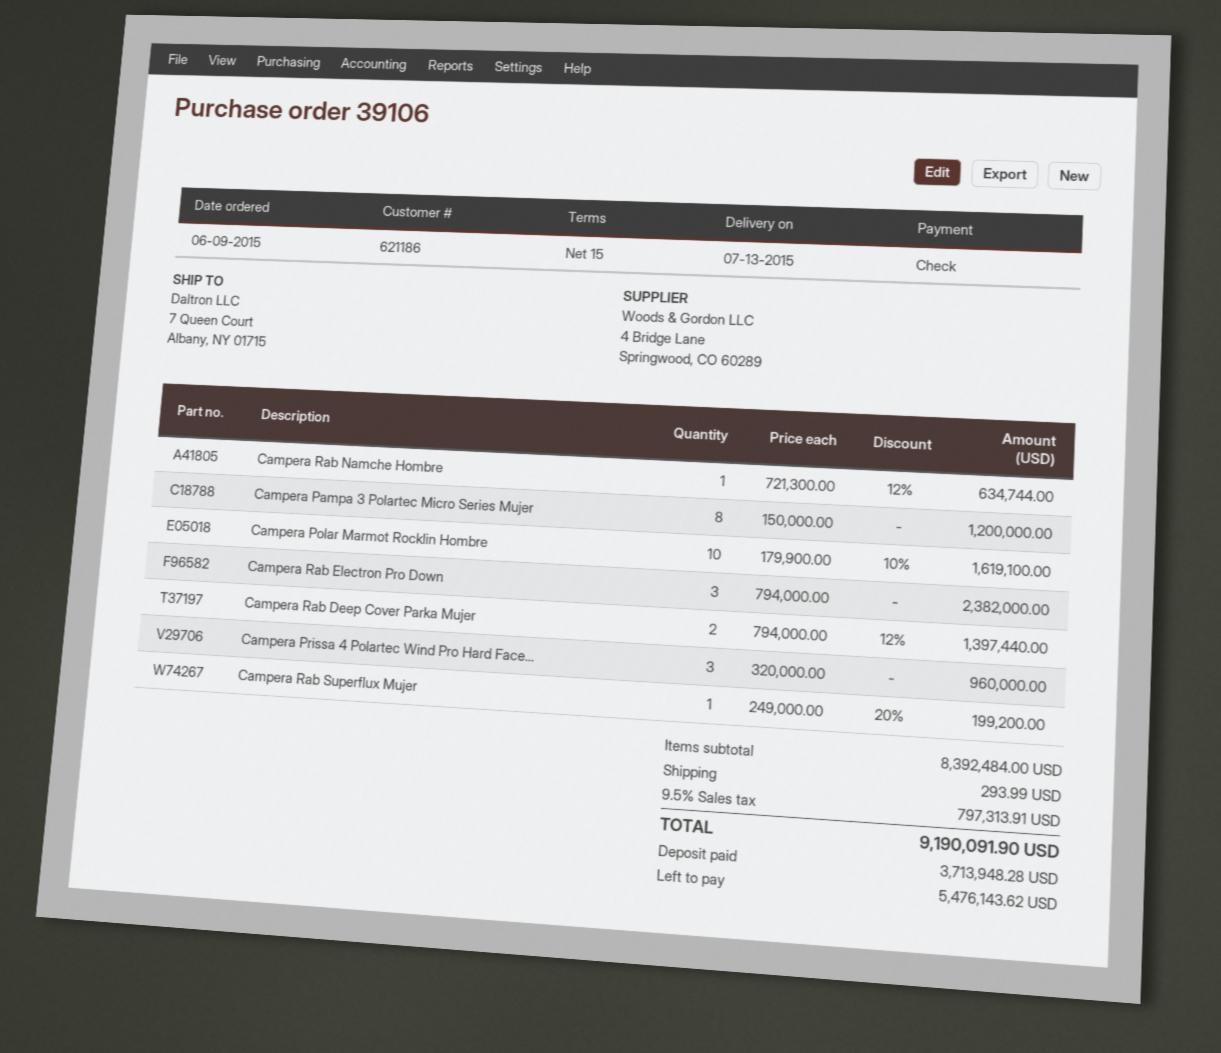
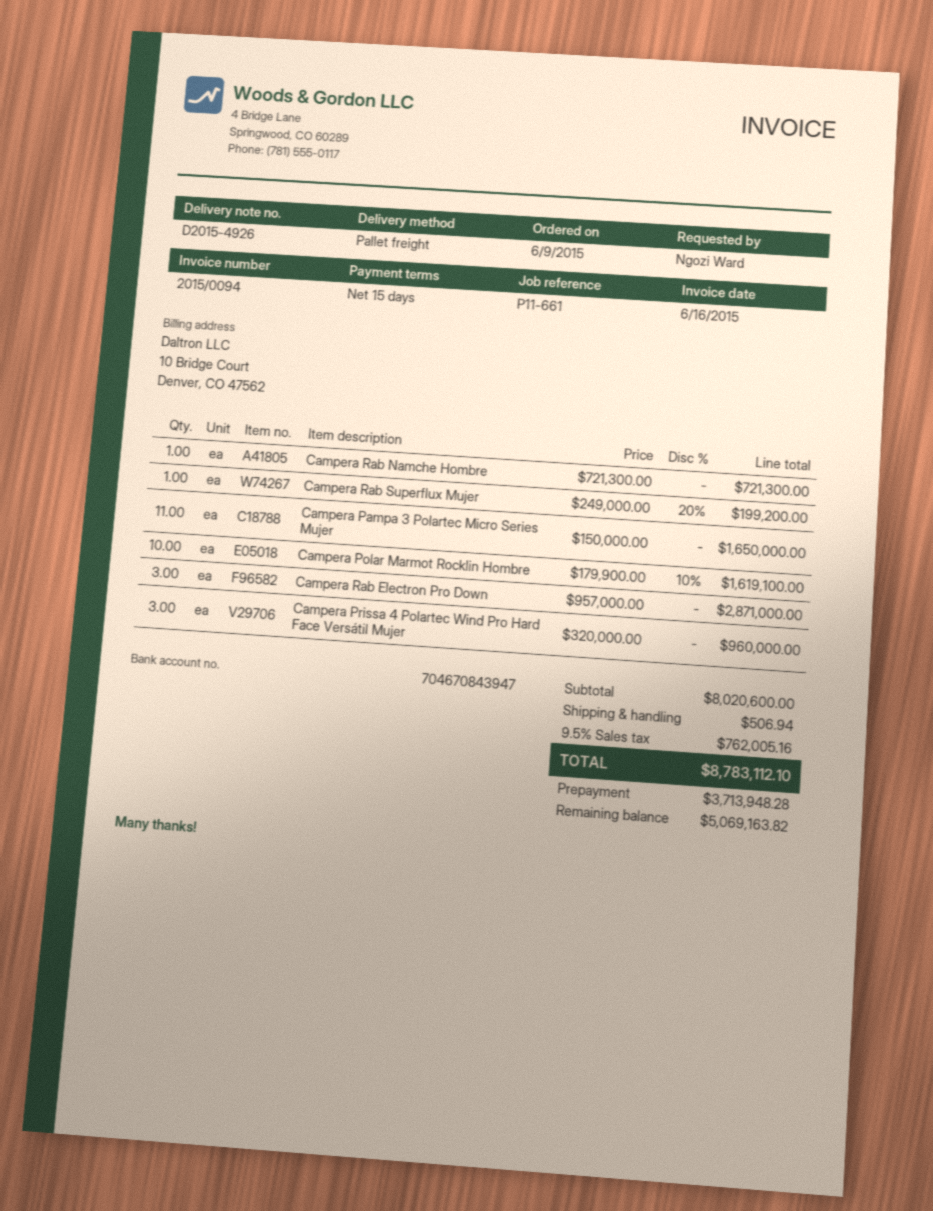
Campera Rab Namche Hombre: 1 x 721300.00 - 12% = 634744.00 -> 1 x 721300.00 = 721300.00
Campera Pampa 3 Polartec Micro Series Mujer: 8 x 150000.00 = 1200000.00 -> 11 x 150000.00 = 1650000.00
Campera Rab Electron Pro Down: 3 x 794000.00 = 2382000.00 -> 3 x 957000.00 = 2871000.00
Campera Rab Deep Cover Parka Mujer: 2 x 794000.00 - 12% = 1397440.00 -> none
subtotal: 8392484.00 -> 8020600.00
shipping: 293.99 -> 506.94
tax: 9.5% = 797313.91 -> 9.5% = 762005.16
total: 9190091.90 -> 8783112.10
balance: 5476143.62 -> 5069163.82

